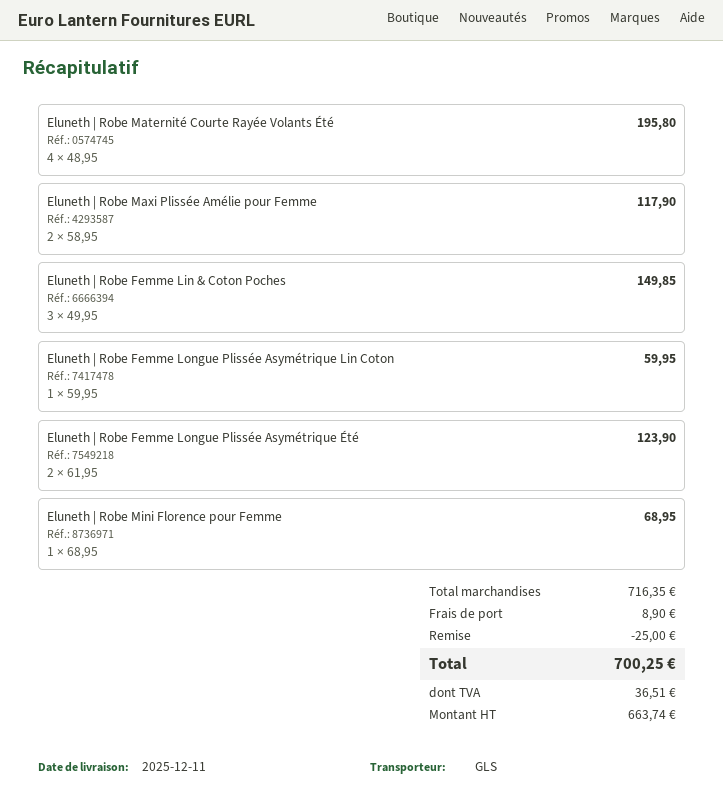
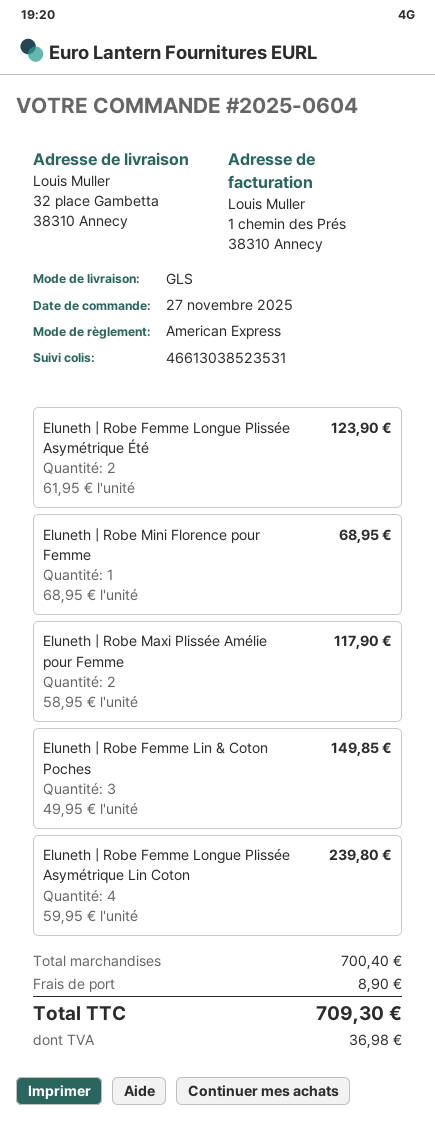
Eluneth | Robe Maternité Courte Rayée Volants Été: 4 x 48.95 = 195.80 -> none
Eluneth | Robe Femme Longue Plissée Asymétrique Lin Coton: 1 x 59.95 = 59.95 -> 4 x 59.95 = 239.80
subtotal: 716.35 -> 700.40
discount: 25.00 -> none
tax: 36.51 -> 36.98
total: 700.25 -> 709.30

